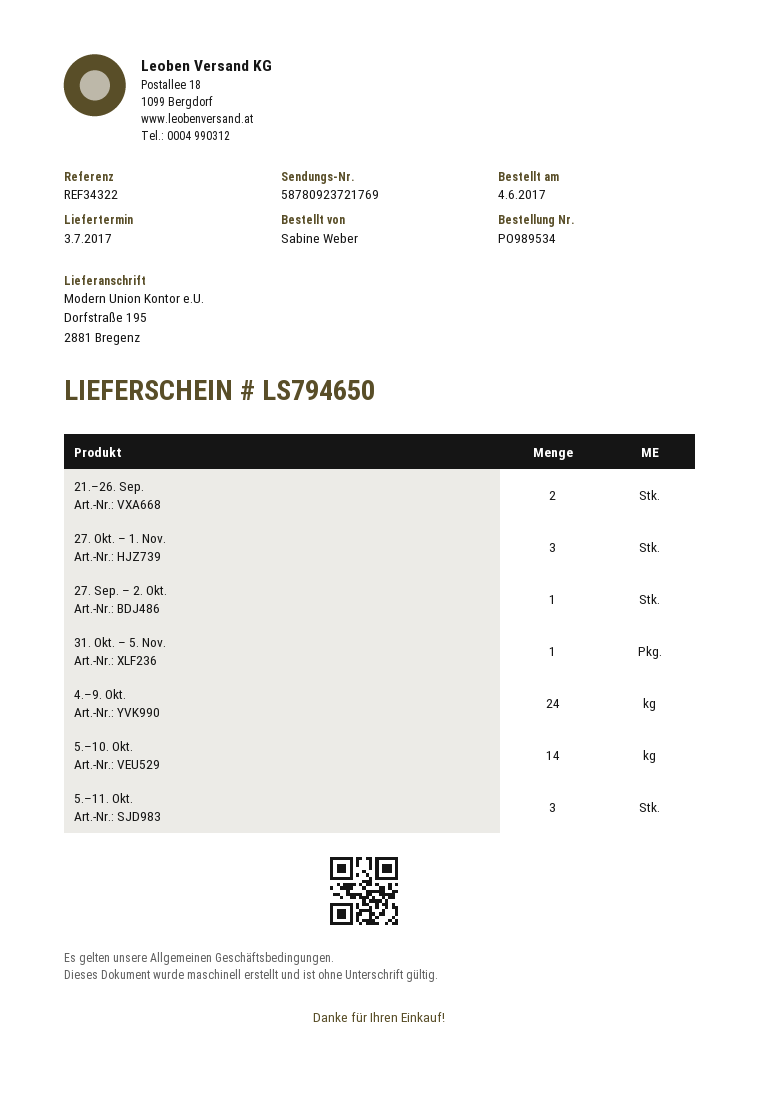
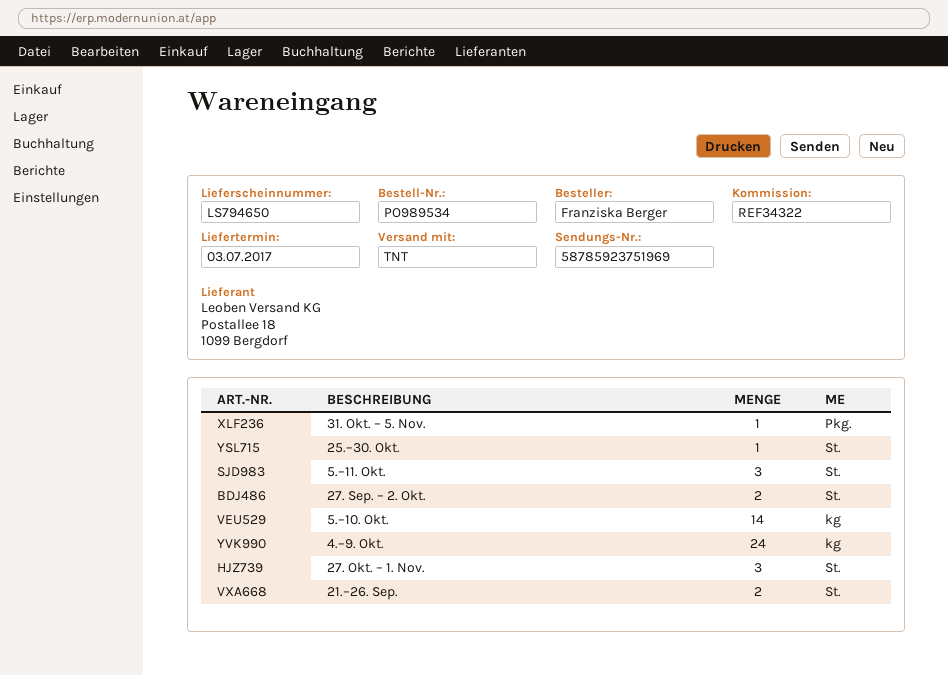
ordered by: Sabine Weber -> Franziska Berger
tracking number: 58780923721769 -> 58785923751969
27. Sep. – 2. Okt.: 1 -> 2
25.–30. Okt.: none -> 1

